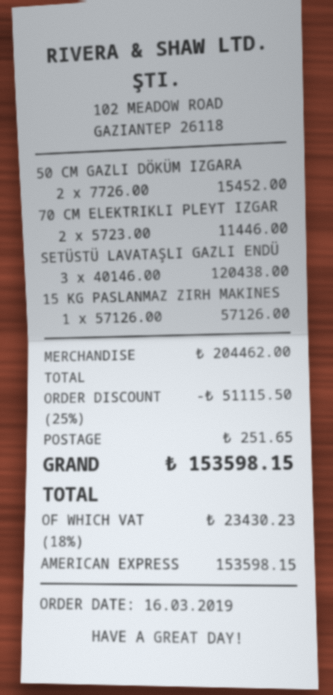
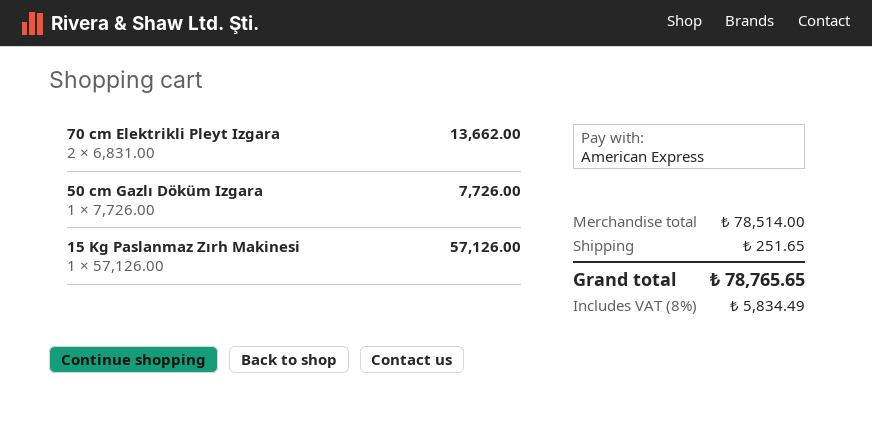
50 CM GAZLI DÖKÜM IZGARA: 2 x 7726.00 = 15452.00 -> 1 x 7726.00 = 7726.00
70 CM ELEKTRIKLI PLEYT IZGAR: 2 x 5723.00 = 11446.00 -> 2 x 6831.00 = 13662.00
SETÜSTÜ LAVATAŞLI GAZLI ENDÜ: 3 x 40146.00 = 120438.00 -> none
subtotal: 204462.00 -> 78514.00
discount: 25% = 51115.50 -> none
tax: 18% = 23430.23 -> 8% = 5834.49
total: 153598.15 -> 78765.65

